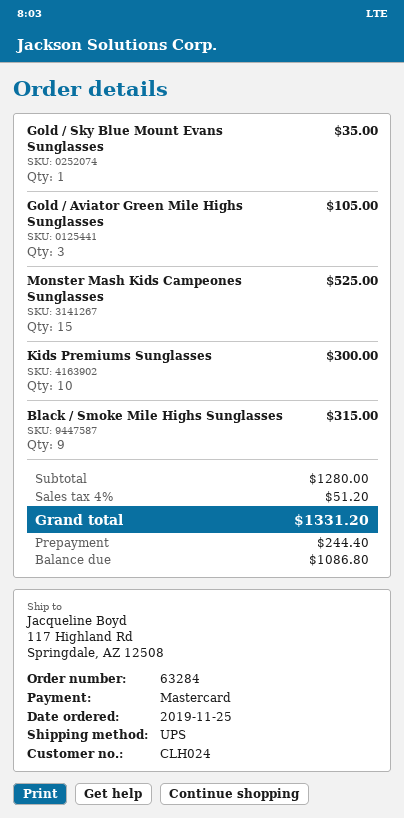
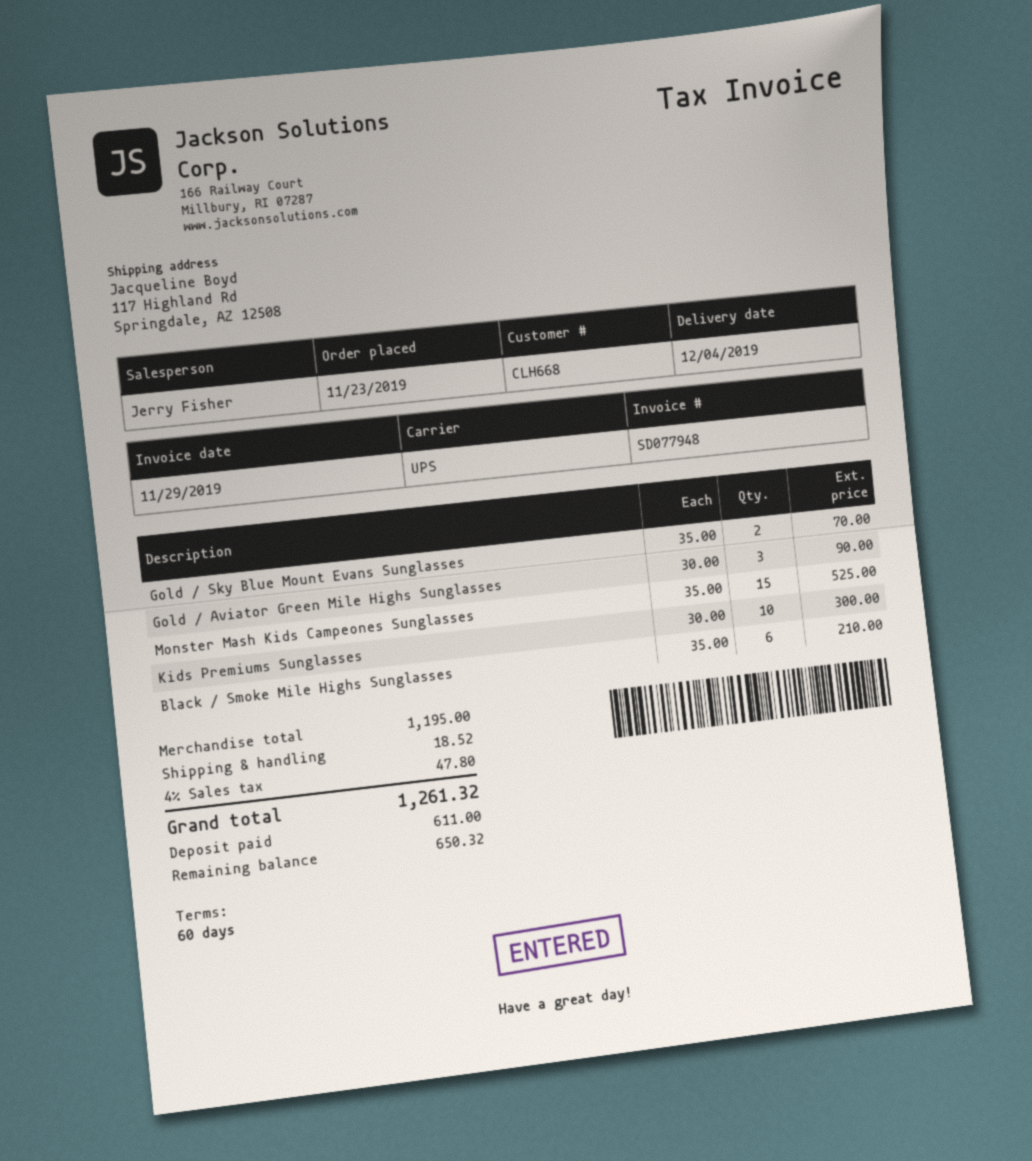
order date: 2019-11-25 -> 2019-11-23
customer number: CLH024 -> CLH668
Gold / Sky Blue Mount Evans Sunglasses: 1 for 35.00 -> 2 for 70.00
Gold / Aviator Green Mile Highs Sunglasses: 3 for 105.00 -> 3 for 90.00
Black / Smoke Mile Highs Sunglasses: 9 for 315.00 -> 6 for 210.00
subtotal: 1280.00 -> 1195.00
shipping: none -> 18.52
tax: 4% = 51.20 -> 4% = 47.80
total: 1331.20 -> 1261.32
deposit: 244.40 -> 611.00
balance: 1086.80 -> 650.32

